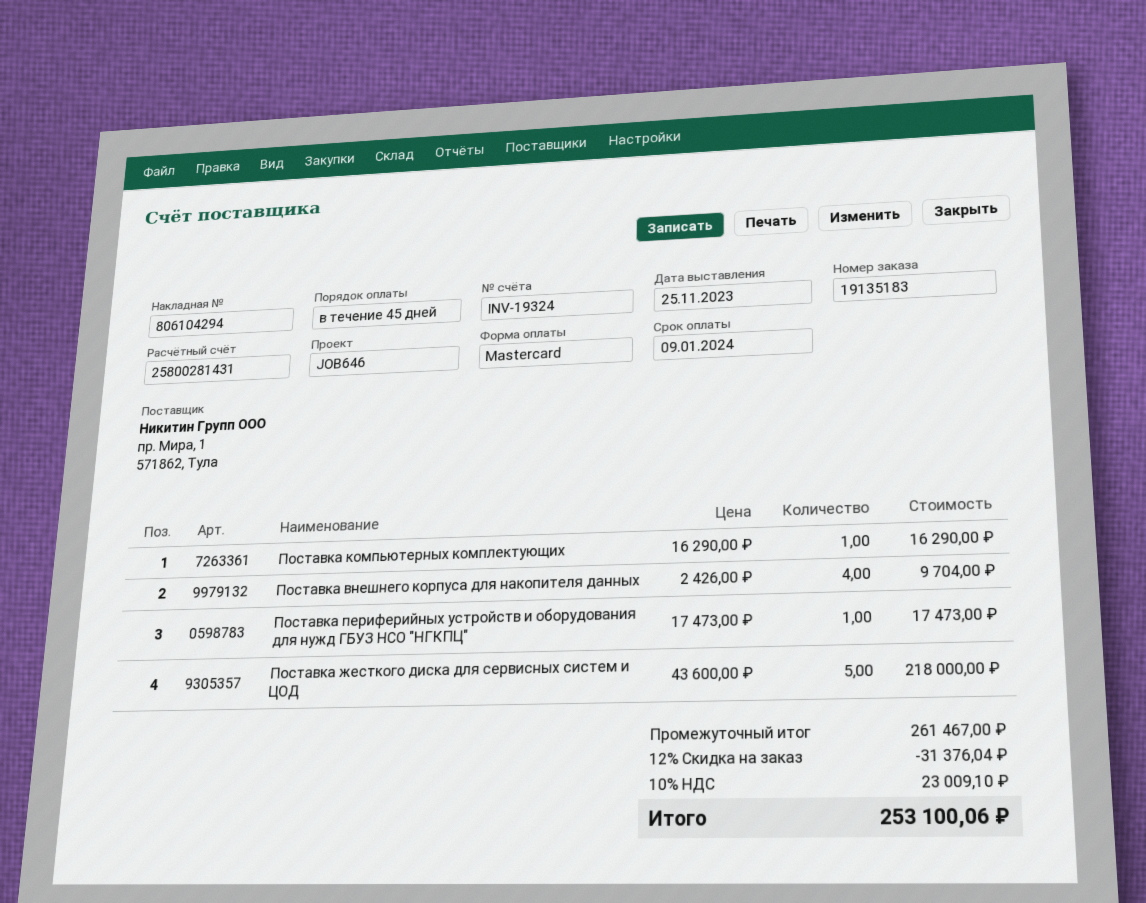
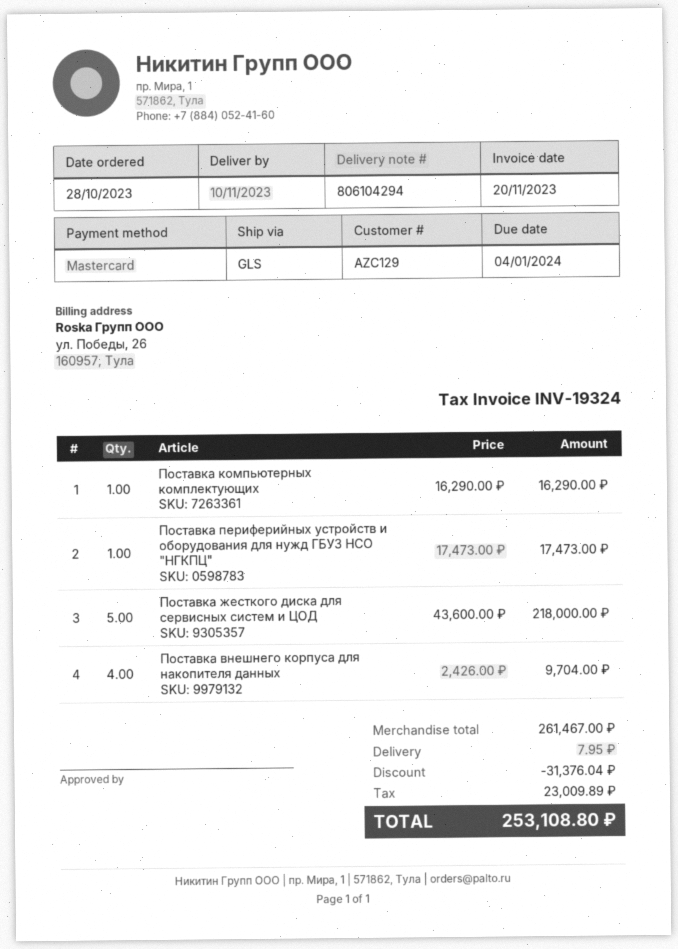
invoice date: 2023-11-25 -> 2023-11-20
due date: 2024-01-09 -> 2024-01-04
shipping: none -> 7.95
tax: 23009.10 -> 23009.89
total: 253100.06 -> 253108.80

